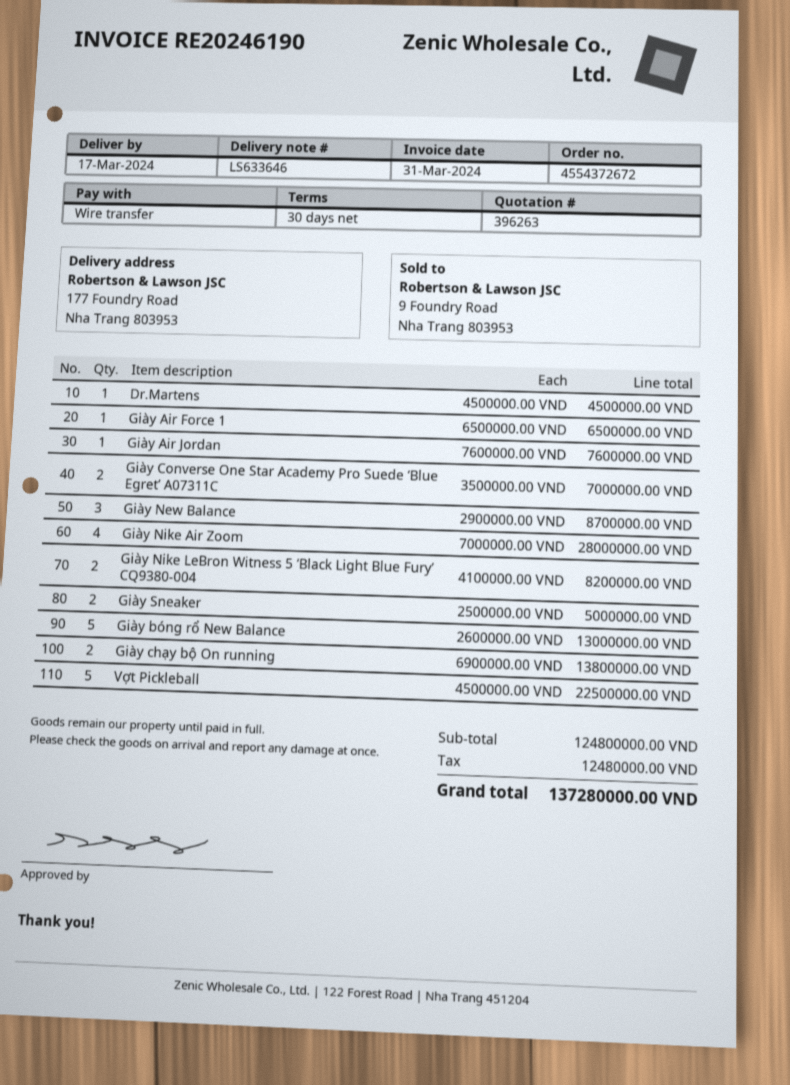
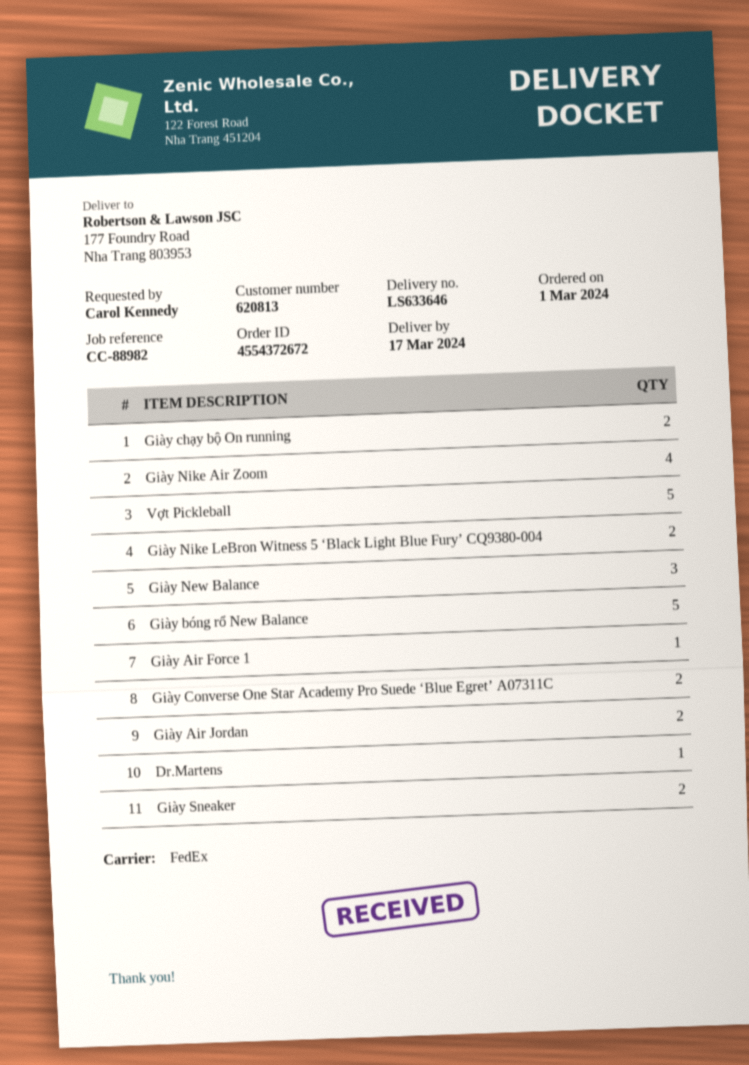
Giày Air Jordan: 1 -> 2

